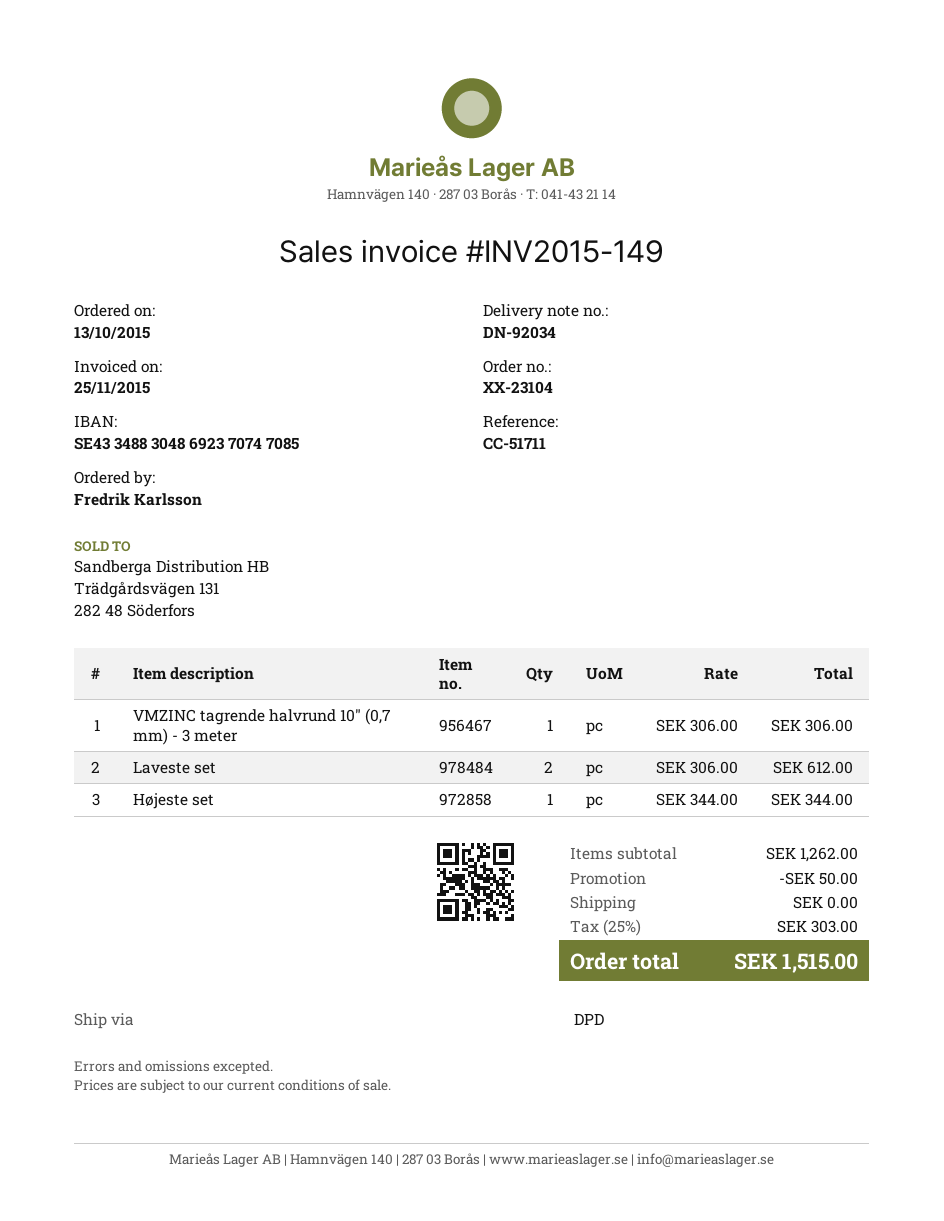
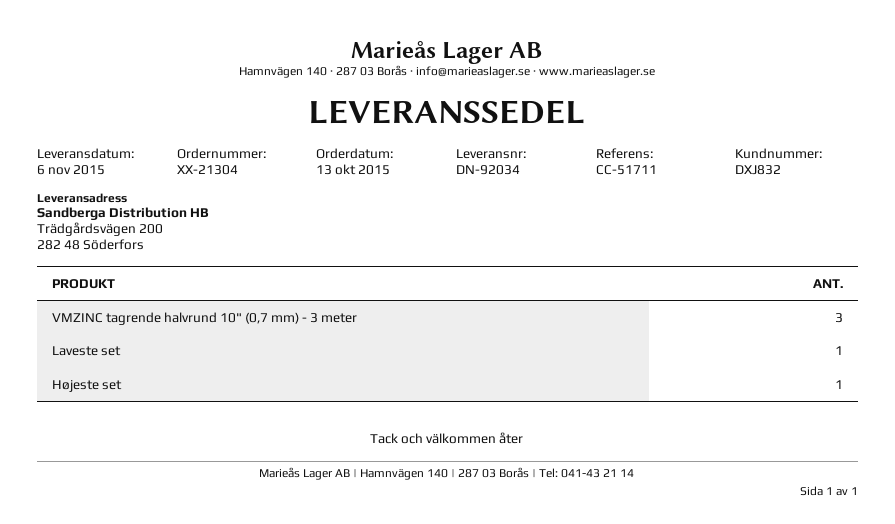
order number: XX-23104 -> XX-21304
VMZINC tagrende halvrund 10" (0,7 mm) - 3 meter: 1 -> 3
Laveste set: 2 -> 1

